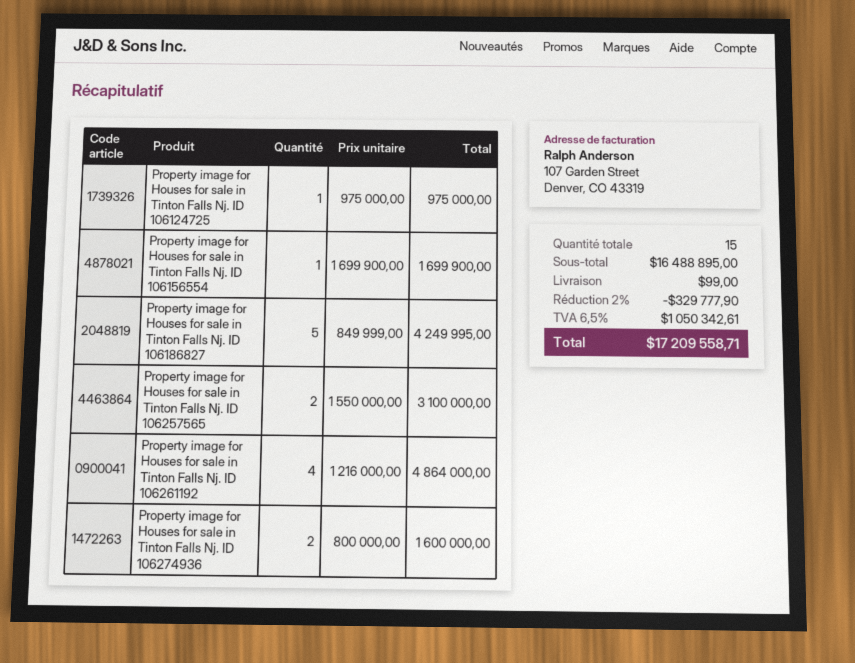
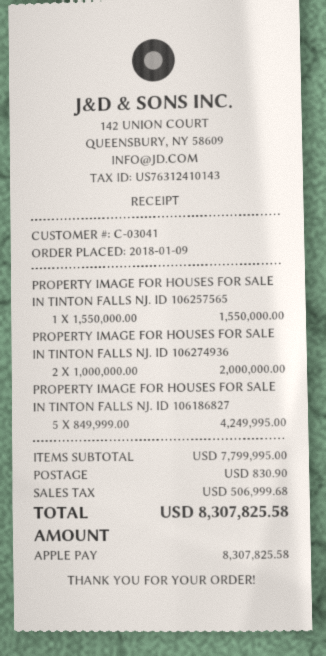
Property image for Houses for sale in Tinton Falls Nj. ID 106124725: 1 x 975000.00 = 975000.00 -> none
Property image for Houses for sale in Tinton Falls Nj. ID 106156554: 1 x 1699900.00 = 1699900.00 -> none
Property image for Houses for sale in Tinton Falls Nj. ID 106257565: 2 x 1550000.00 = 3100000.00 -> 1 x 1550000.00 = 1550000.00
Property image for Houses for sale in Tinton Falls Nj. ID 106261192: 4 x 1216000.00 = 4864000.00 -> none
Property image for Houses for sale in Tinton Falls Nj. ID 106274936: 2 x 800000.00 = 1600000.00 -> 2 x 1000000.00 = 2000000.00
subtotal: 16488895.00 -> 7799995.00
discount: 2% = 329777.90 -> none
shipping: 99.00 -> 830.90
tax: 1050342.61 -> 506999.68
total: 17209558.71 -> 8307825.58

